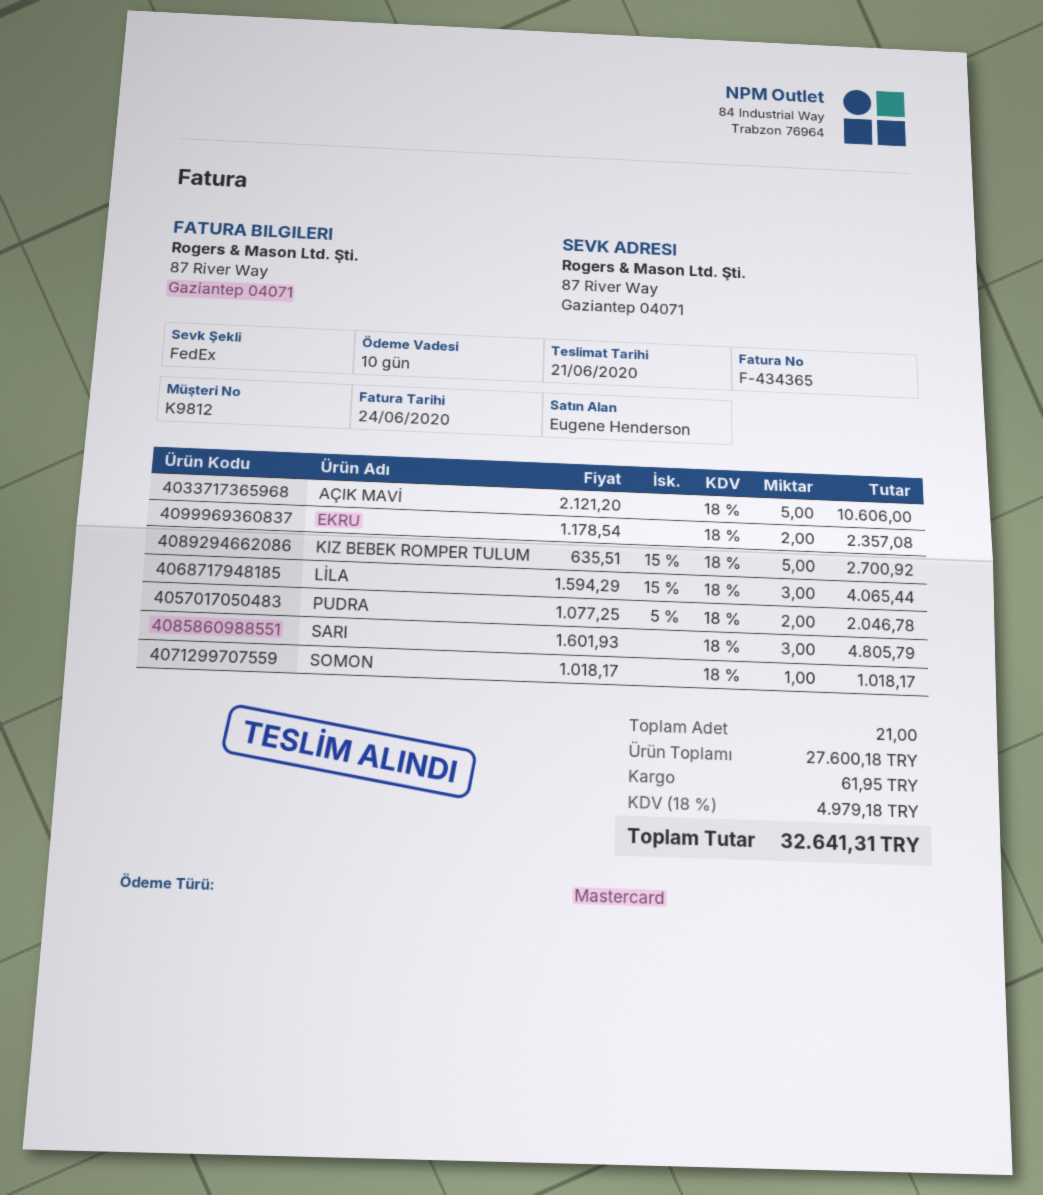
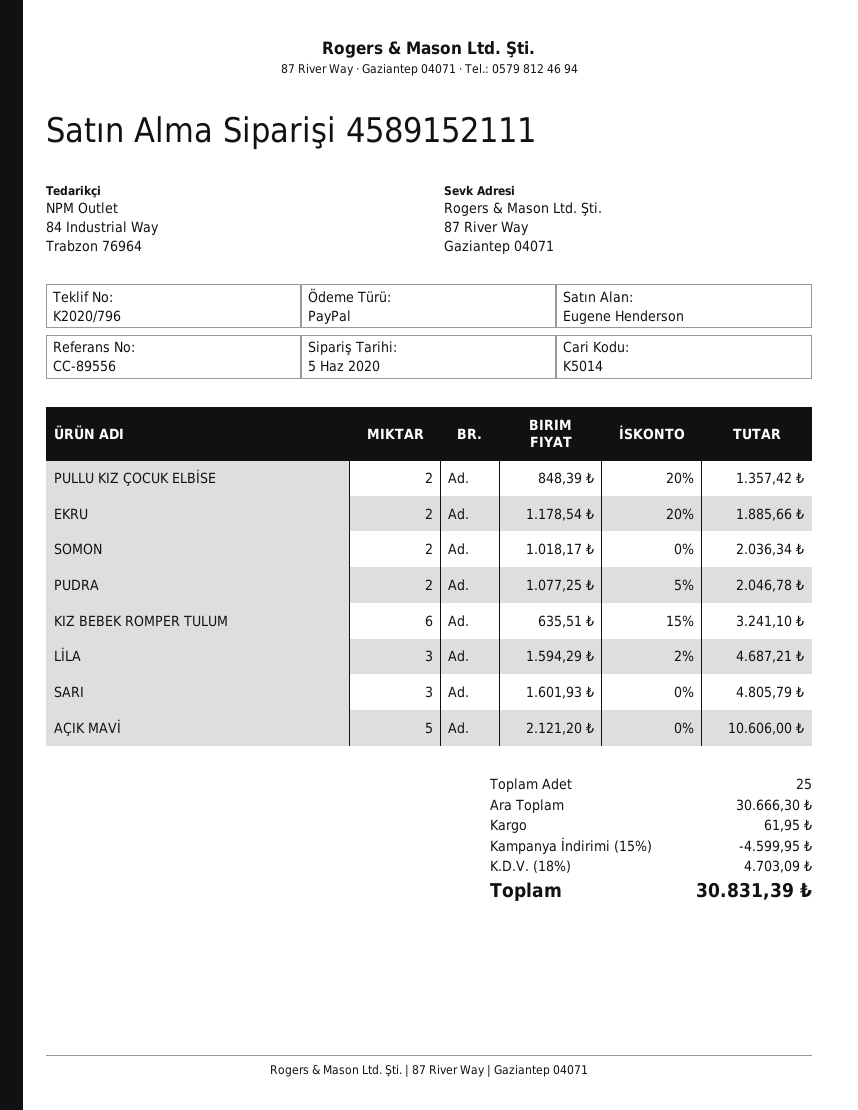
customer number: K9812 -> K5014
payment method: Mastercard -> PayPal
EKRU: 2 x 1178.54 = 2357.08 -> 2 x 1178.54 - 20% = 1885.66
KIZ BEBEK ROMPER TULUM: 5 x 635.51 - 15% = 2700.92 -> 6 x 635.51 - 15% = 3241.10
LİLA: 3 x 1594.29 - 15% = 4065.44 -> 3 x 1594.29 - 2% = 4687.21
SOMON: 1 x 1018.17 = 1018.17 -> 2 x 1018.17 = 2036.34
PULLU KIZ ÇOCUK ELBİSE: none -> 2 x 848.39 - 20% = 1357.42
total quantity: 21 -> 25
subtotal: 27600.18 -> 30666.30
discount: none -> 15% = 4599.95
tax: 18% = 4979.18 -> 18% = 4703.09
total: 32641.31 -> 30831.39

